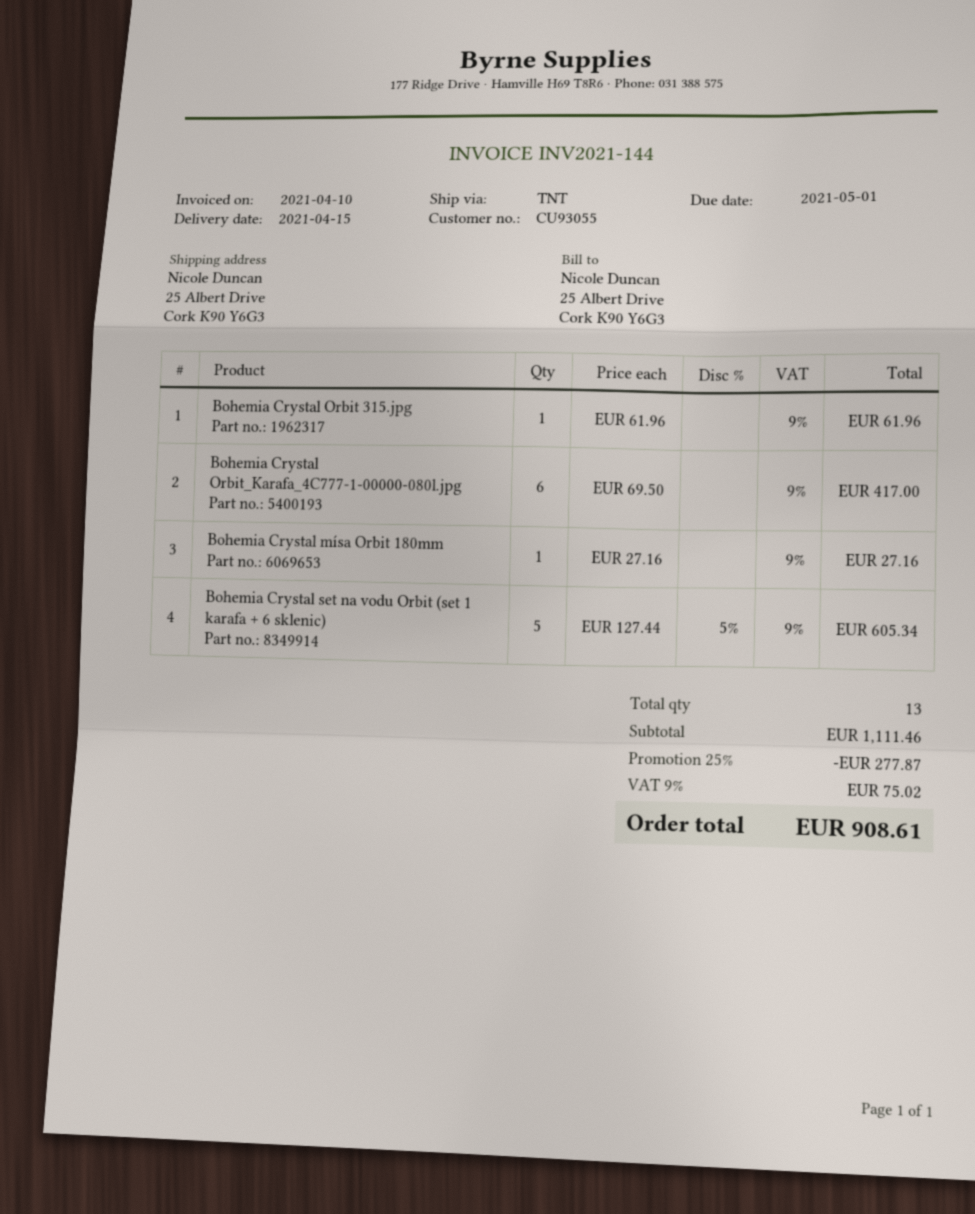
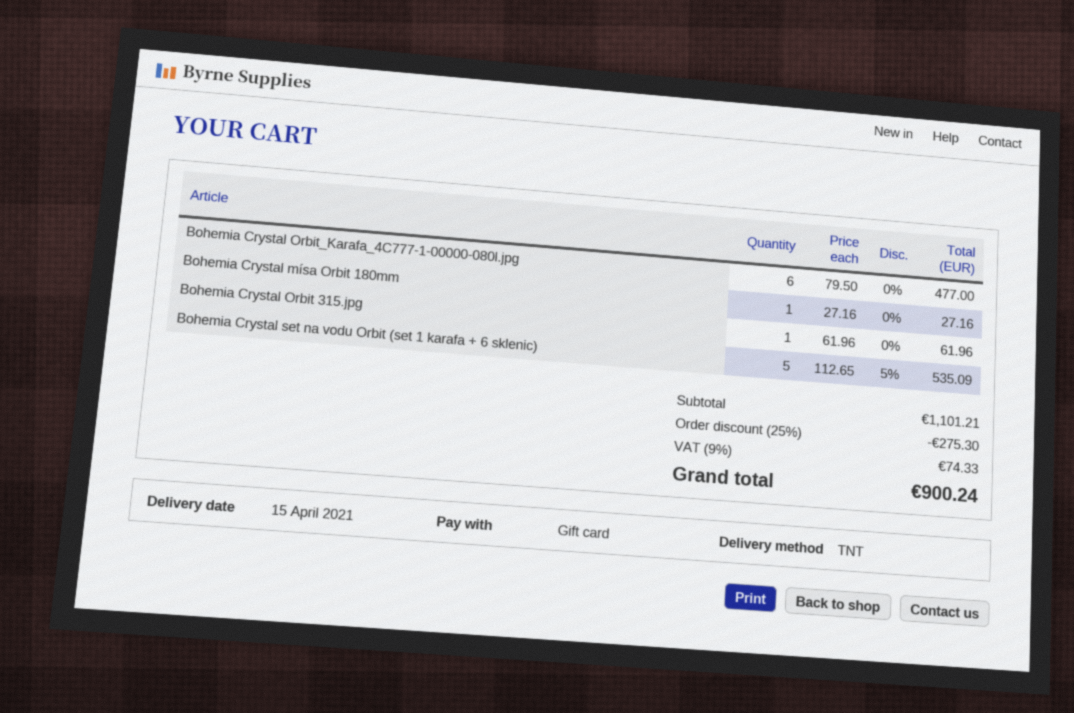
Bohemia Crystal Orbit_Karafa_4C777-1-00000-080l.jpg: 6 x 69.50 = 417.00 -> 6 x 79.50 = 477.00
Bohemia Crystal set na vodu Orbit (set 1 karafa + 6 sklenic): 5 x 127.44 - 5% = 605.34 -> 5 x 112.65 - 5% = 535.09
subtotal: 1111.46 -> 1101.21
discount: 25% = 277.87 -> 25% = 275.30
tax: 9% = 75.02 -> 9% = 74.33
total: 908.61 -> 900.24

